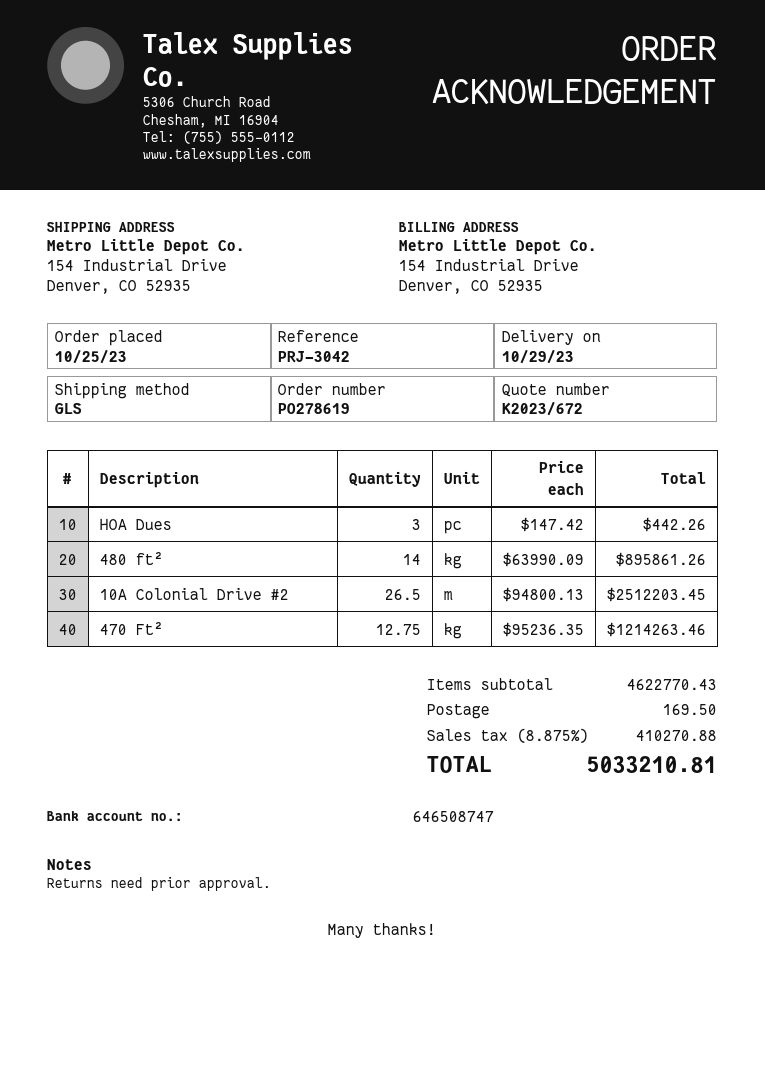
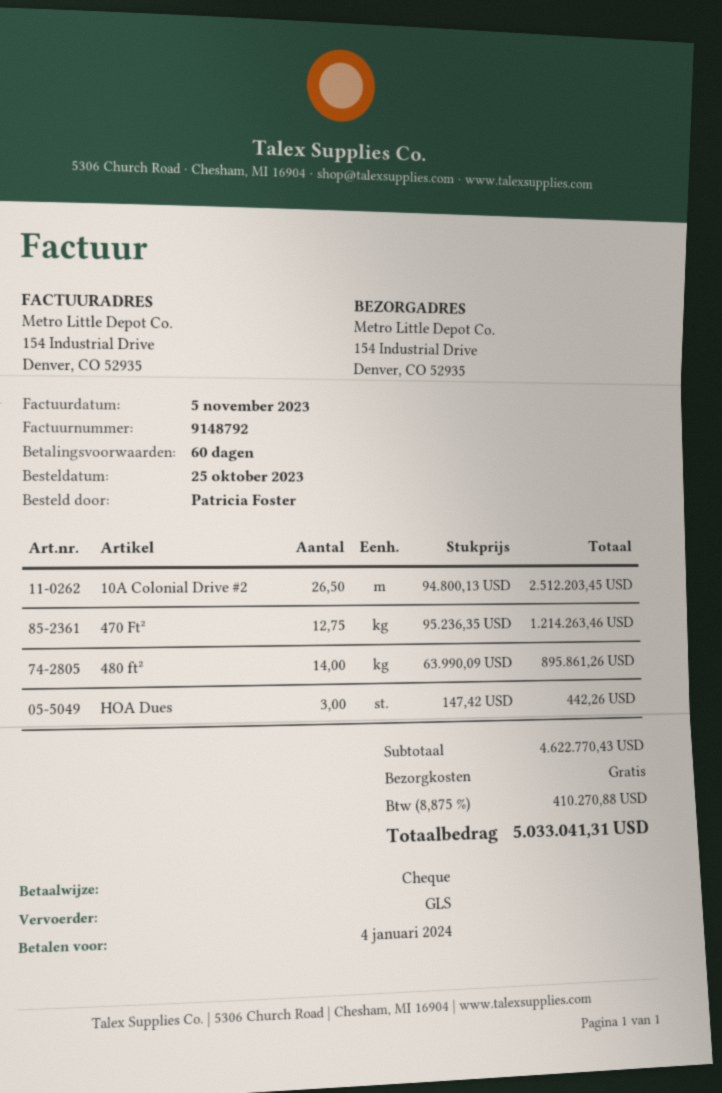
shipping: 169.50 -> 0.00
total: 5033210.81 -> 5033041.31

